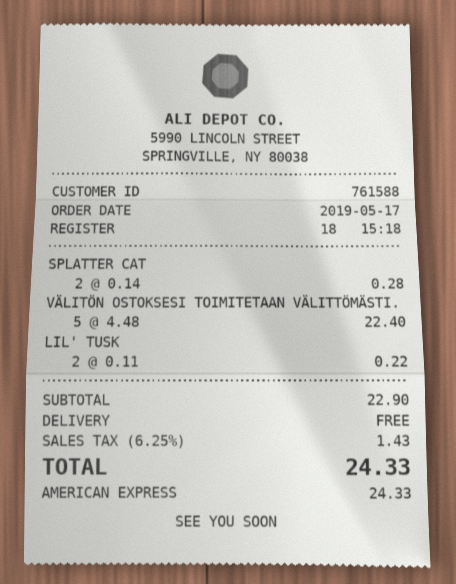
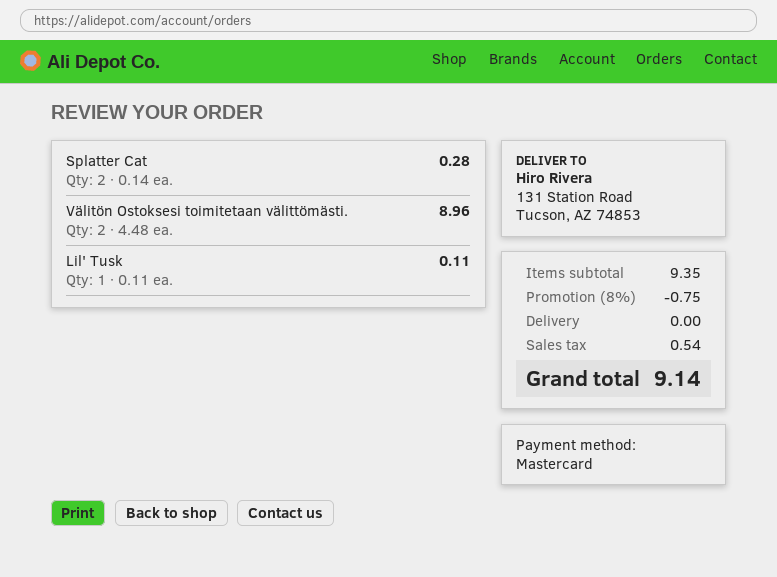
payment method: American Express -> Mastercard
VÄLITÖN OSTOKSESI TOIMITETAAN VÄLITTÖMÄSTI.: 5 x 4.48 = 22.40 -> 2 x 4.48 = 8.96
LIL' TUSK: 2 x 0.11 = 0.22 -> 1 x 0.11 = 0.11
subtotal: 22.90 -> 9.35
discount: none -> 8% = 0.75
tax: 1.43 -> 0.54
total: 24.33 -> 9.14

